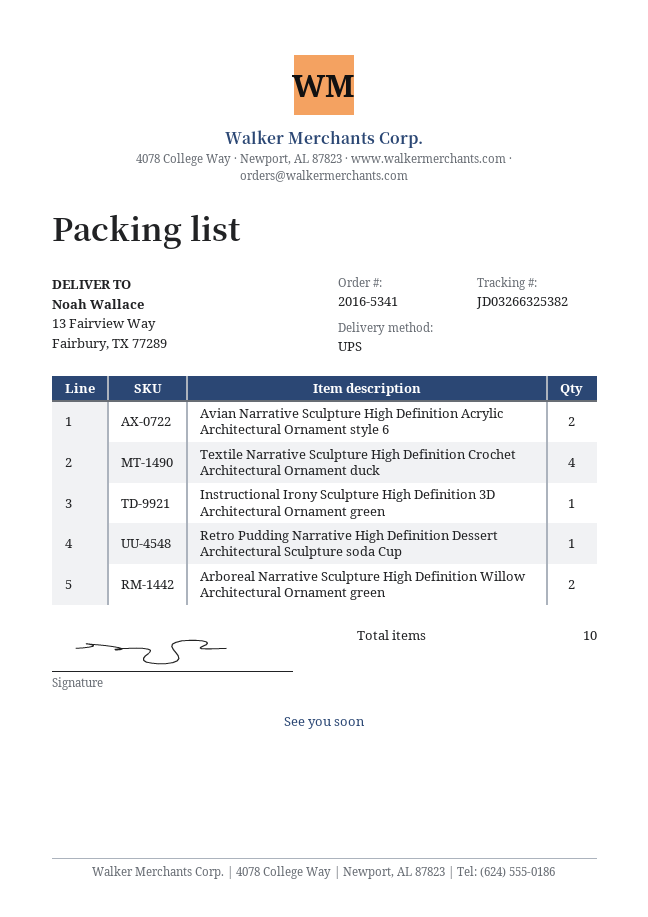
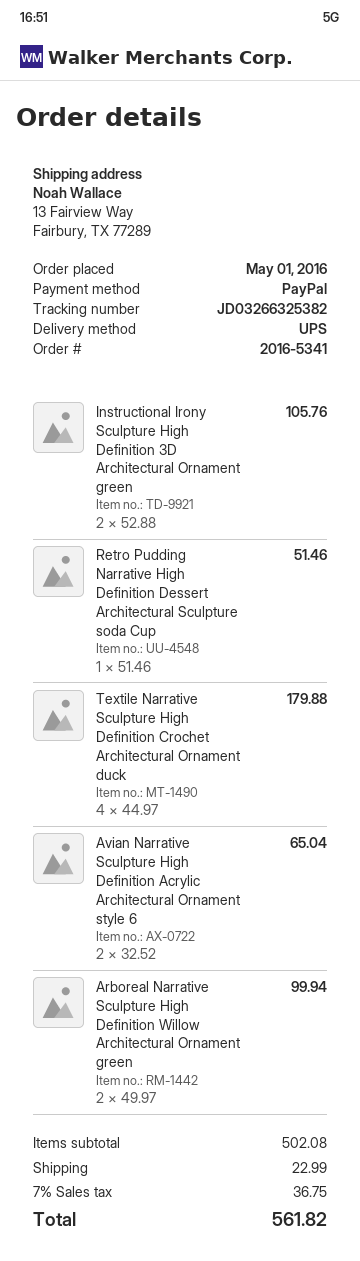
Instructional Irony Sculpture High Definition 3D Architectural Ornament green: 1 -> 2

